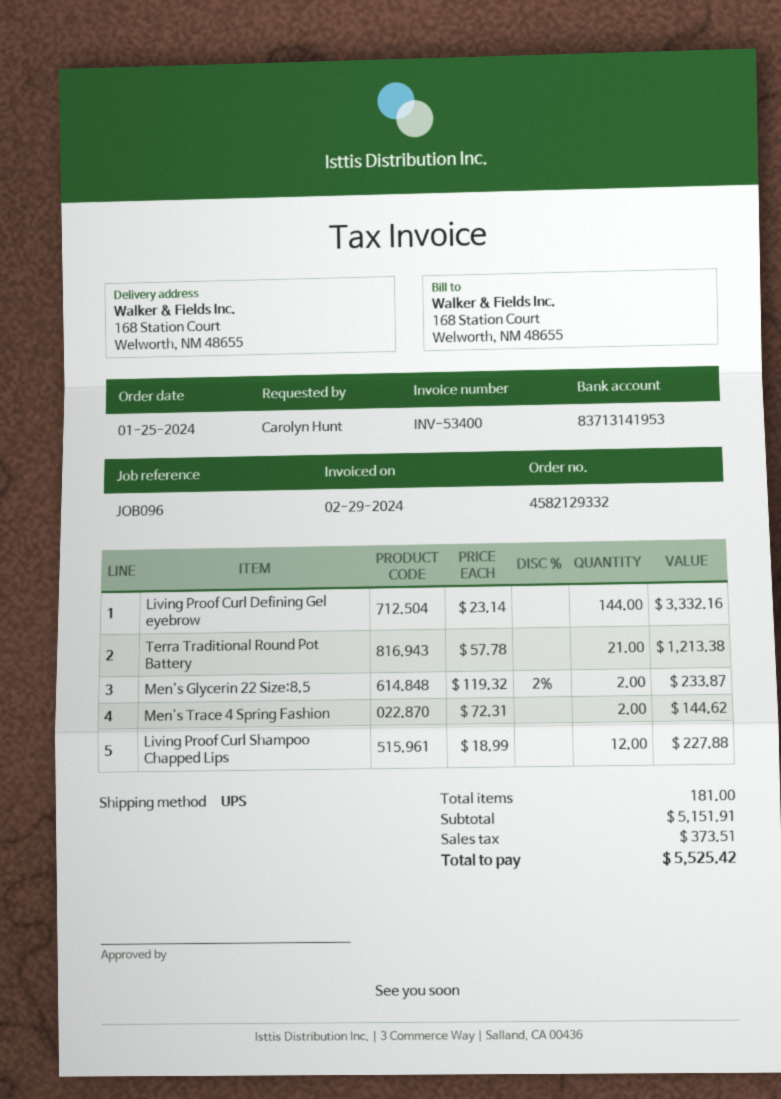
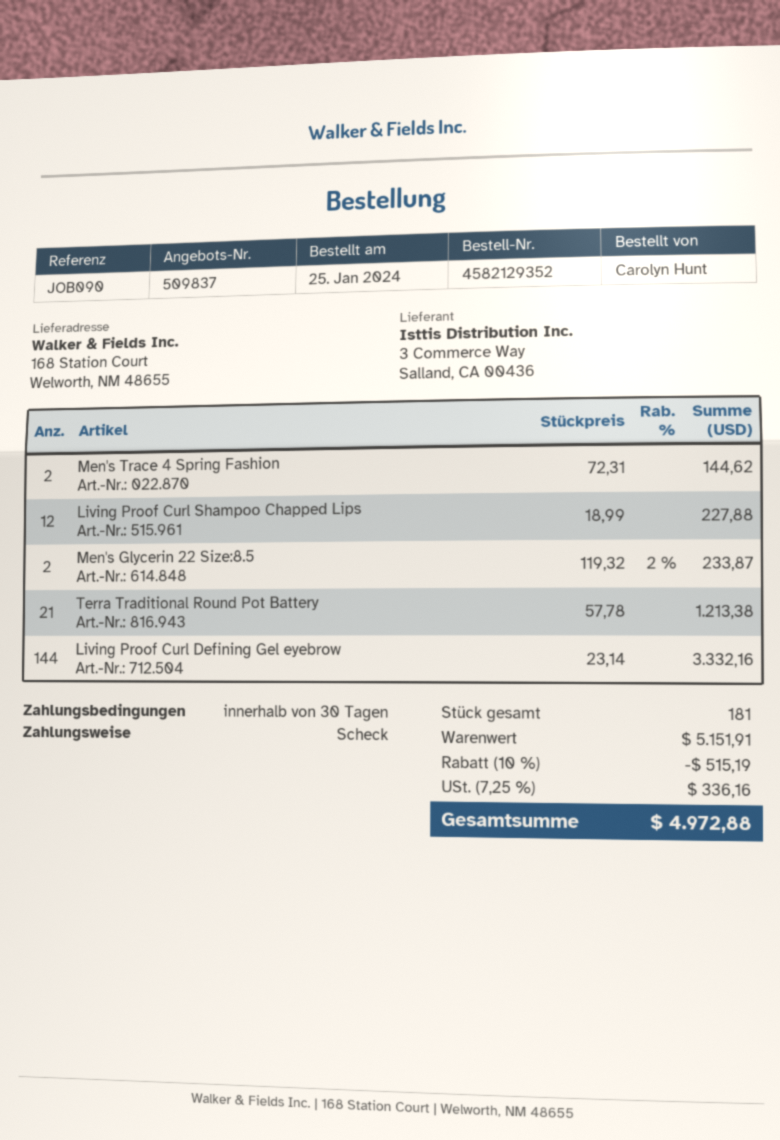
order number: 4582129332 -> 4582129352
reference: JOB096 -> JOB090
discount: none -> 10% = 515.19
tax: 373.51 -> 336.16
total: 5525.42 -> 4972.88

